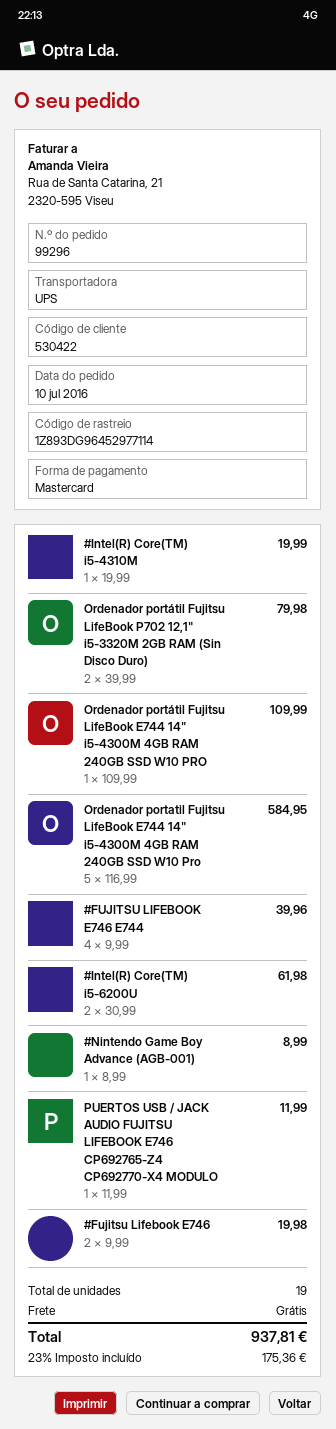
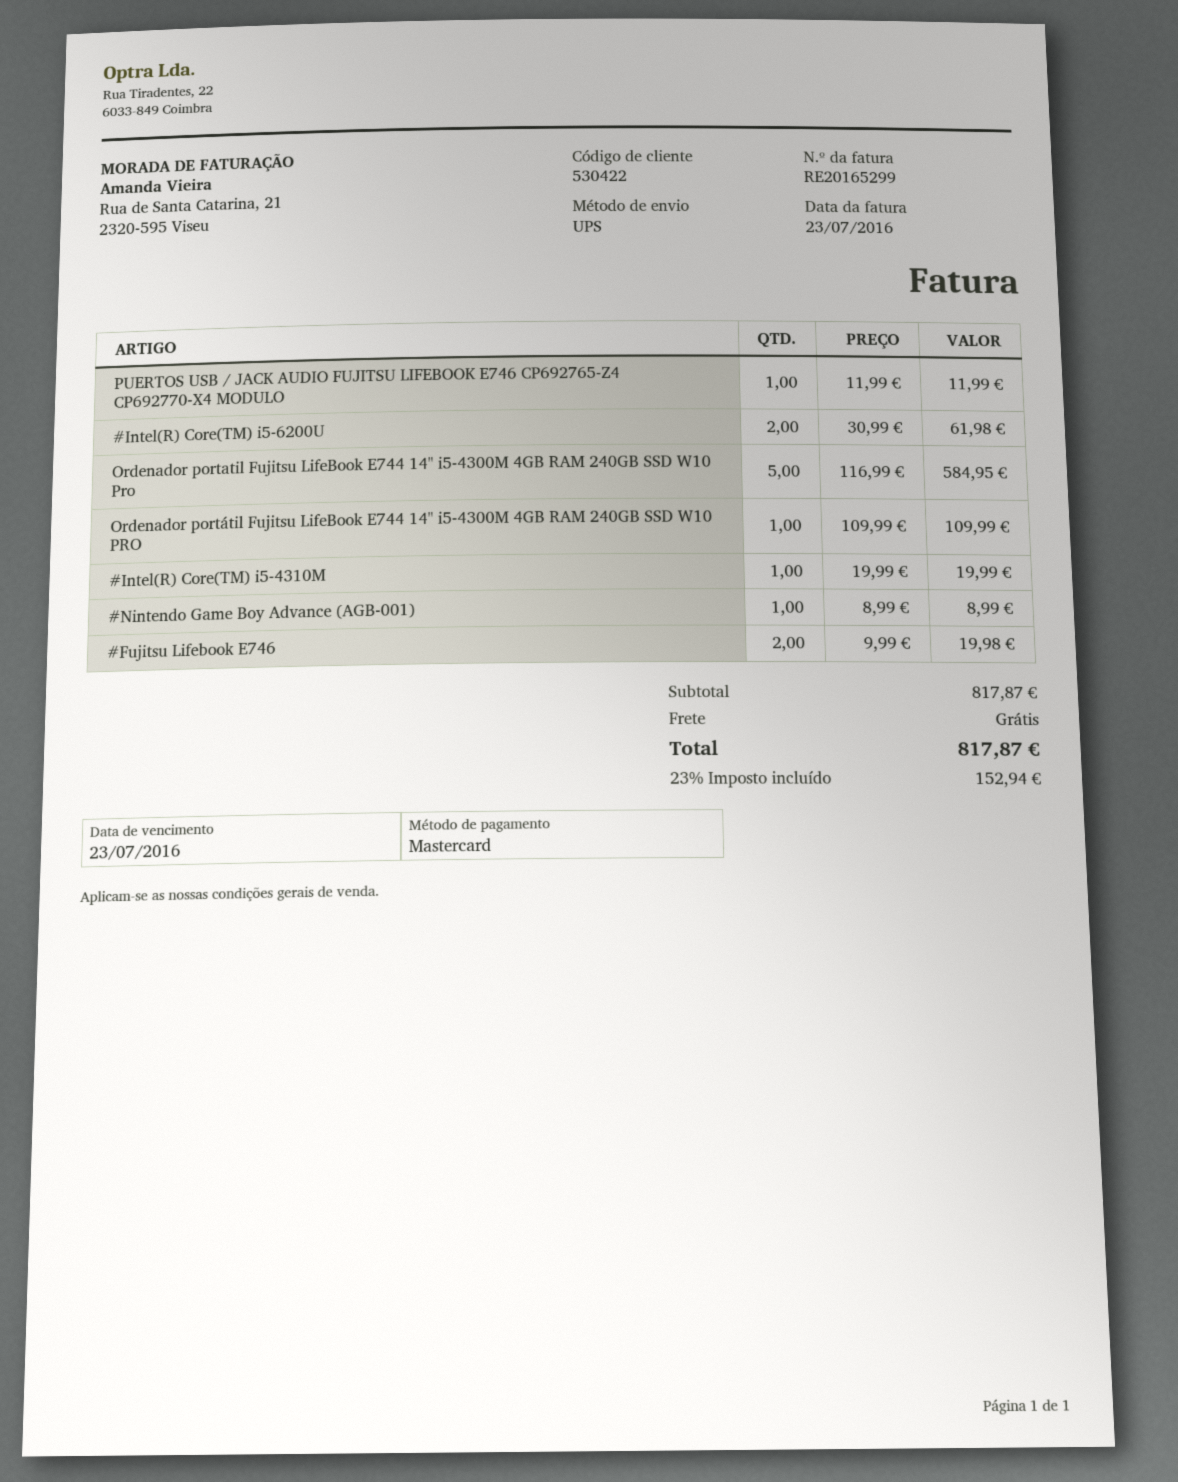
Ordenador portátil Fujitsu LifeBook P702 12,1" i5-3320M 2GB RAM (Sin Disco Duro): 2 x 39.99 = 79.98 -> none
#FUJITSU LIFEBOOK E746 E744: 4 x 9.99 = 39.96 -> none
tax: 23% = 175.36 -> 23% = 152.94
total: 937.81 -> 817.87

